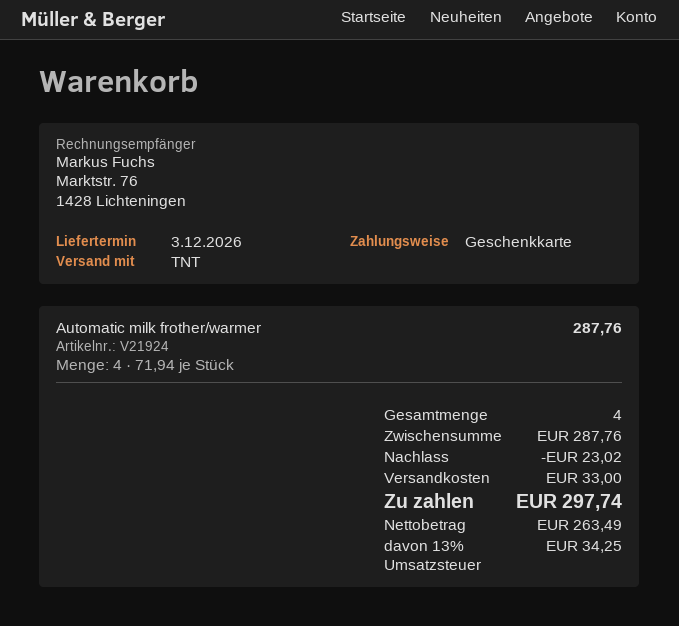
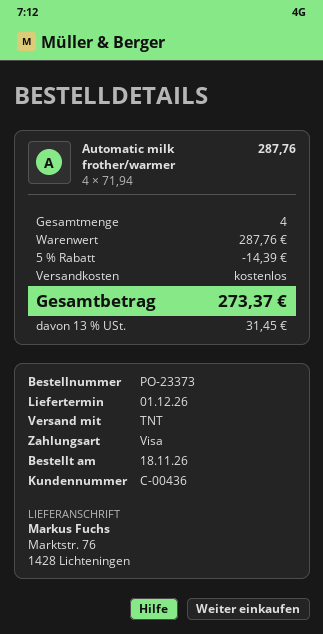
delivery date: 2026-12-03 -> 2026-12-01
payment method: gift card -> Visa
discount: 23.02 -> 14.39
shipping: 33.00 -> 0.00
tax: 13% = 34.25 -> 13% = 31.45
total: 297.74 -> 273.37

